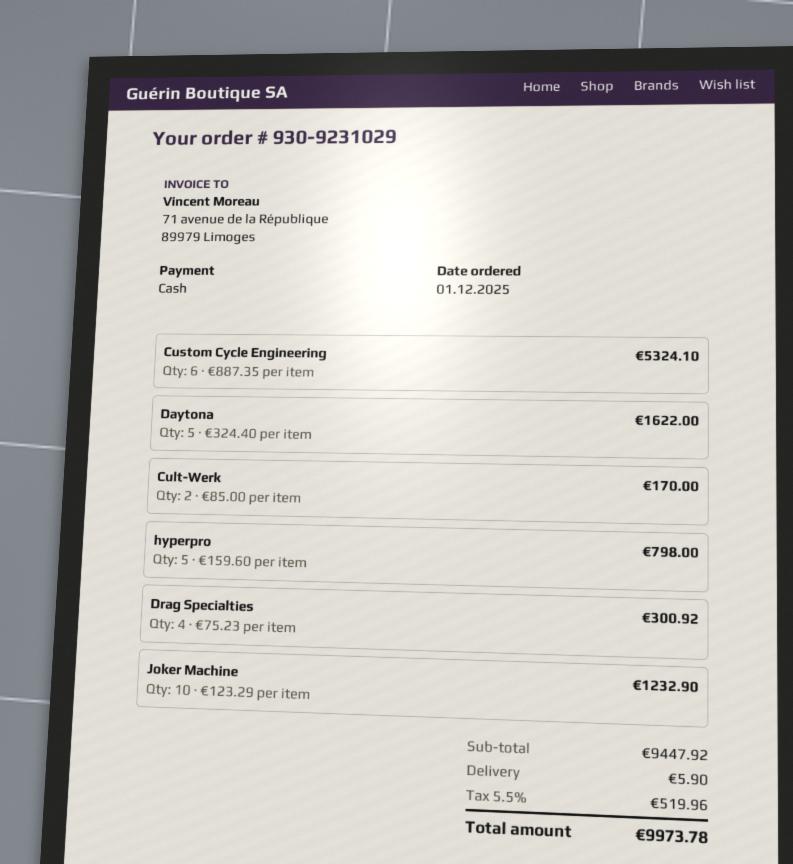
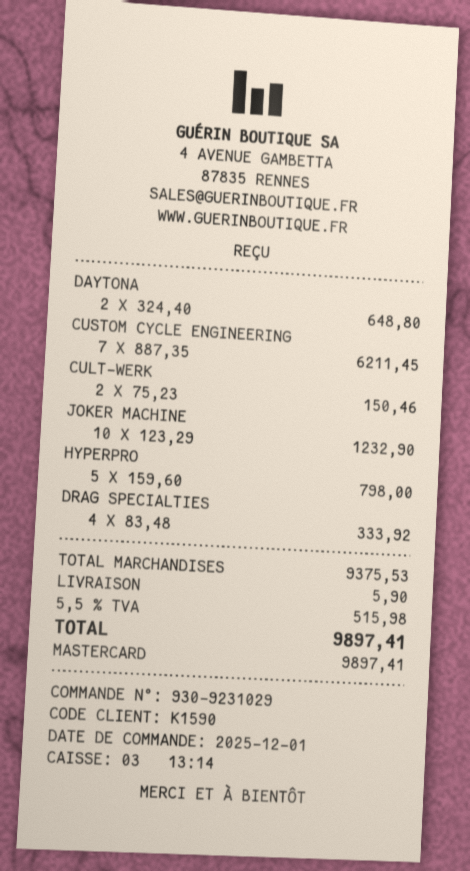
payment method: cash -> Mastercard
Custom Cycle Engineering: 6 x 887.35 = 5324.10 -> 7 x 887.35 = 6211.45
Daytona: 5 x 324.40 = 1622.00 -> 2 x 324.40 = 648.80
Cult-Werk: 2 x 85.00 = 170.00 -> 2 x 75.23 = 150.46
Drag Specialties: 4 x 75.23 = 300.92 -> 4 x 83.48 = 333.92
subtotal: 9447.92 -> 9375.53
tax: 5.5% = 519.96 -> 5.5% = 515.98
total: 9973.78 -> 9897.41

